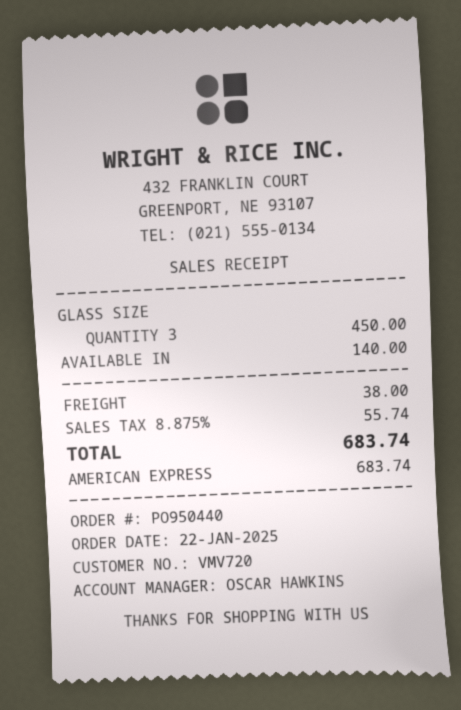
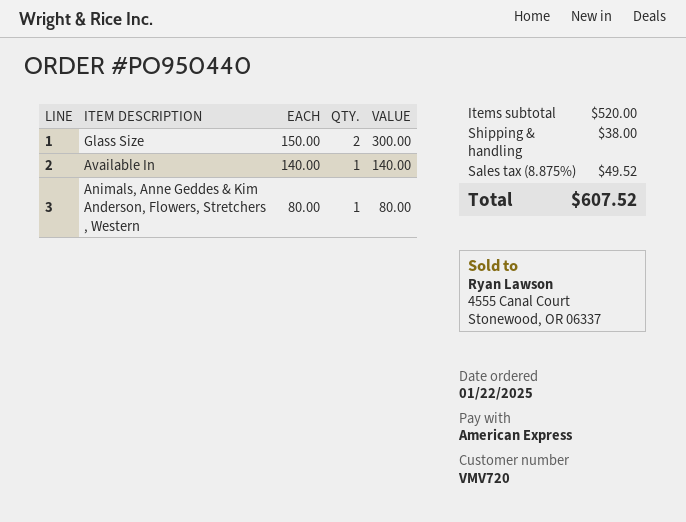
GLASS SIZE: 3 for 450.00 -> 2 for 300.00
Animals, Anne Geddes & Kim Anderson, Flowers, Stretchers , Western: none -> 1 for 80.00
tax: 8.875% = 55.74 -> 8.875% = 49.52
total: 683.74 -> 607.52

